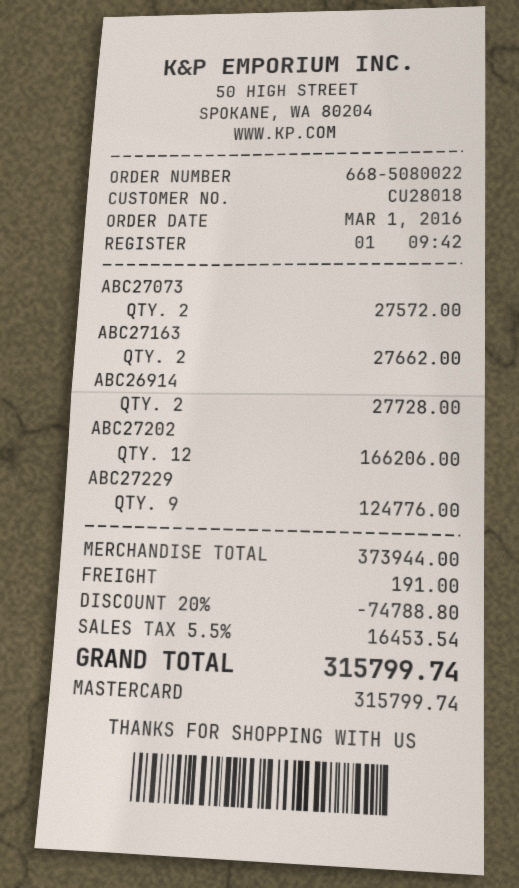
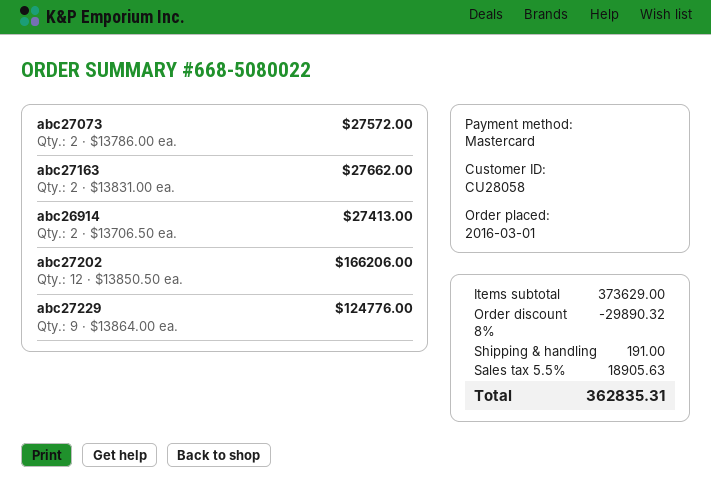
customer number: CU28018 -> CU28058
ABC26914: 2 for 27728.00 -> 2 for 27413.00
subtotal: 373944.00 -> 373629.00
discount: 20% = 74788.80 -> 8% = 29890.32
tax: 5.5% = 16453.54 -> 5.5% = 18905.63
total: 315799.74 -> 362835.31

